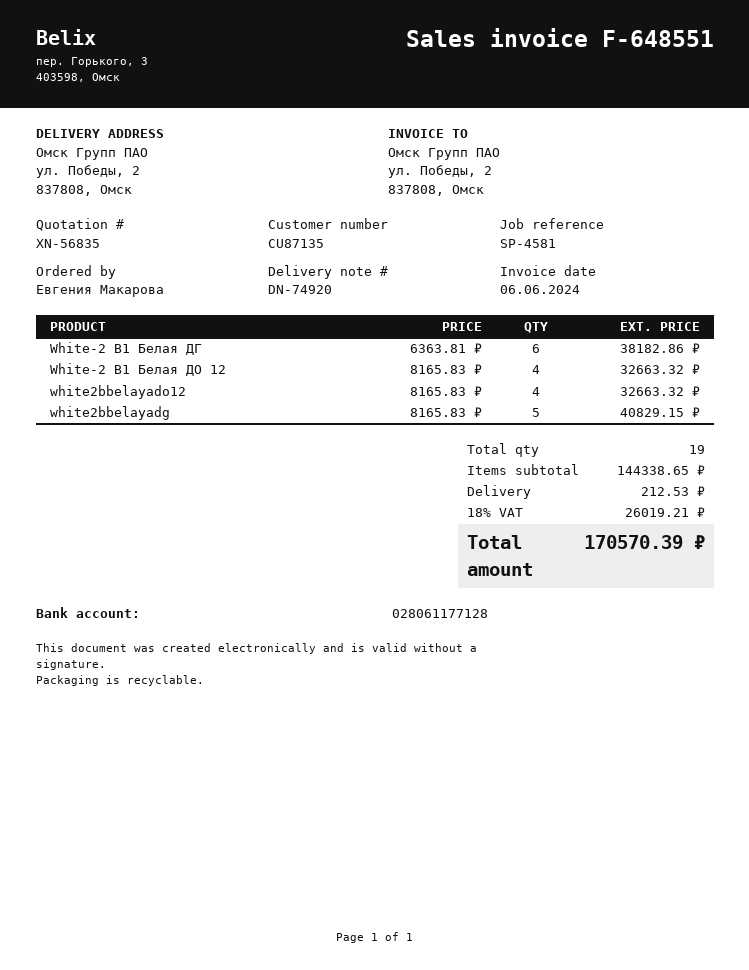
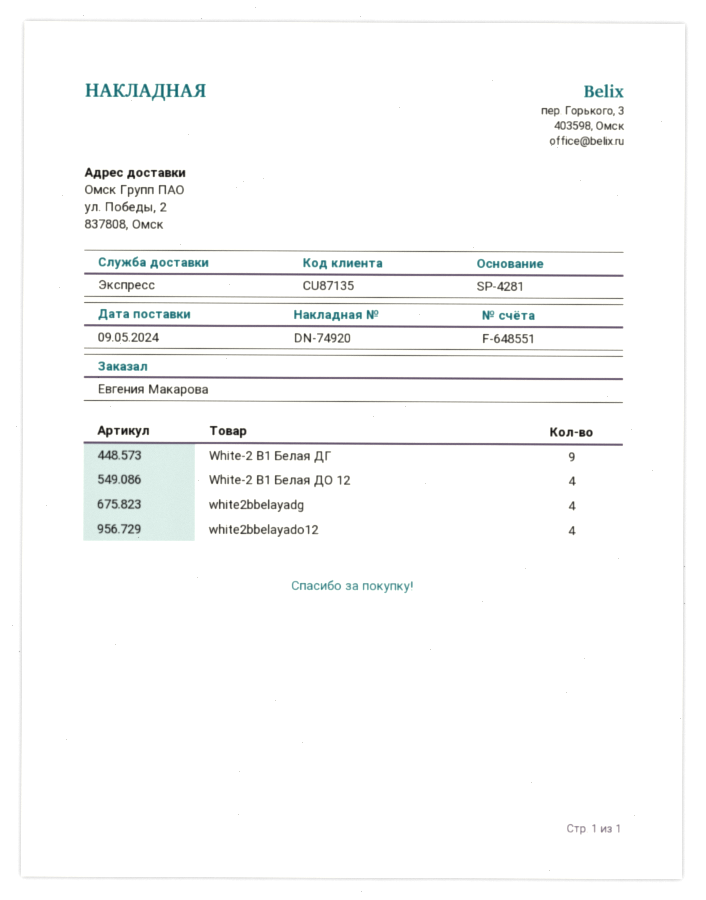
reference: SP-4581 -> SP-4281
White-2 В1 Белая ДГ: 6 -> 9
white2bbelayadg: 5 -> 4

